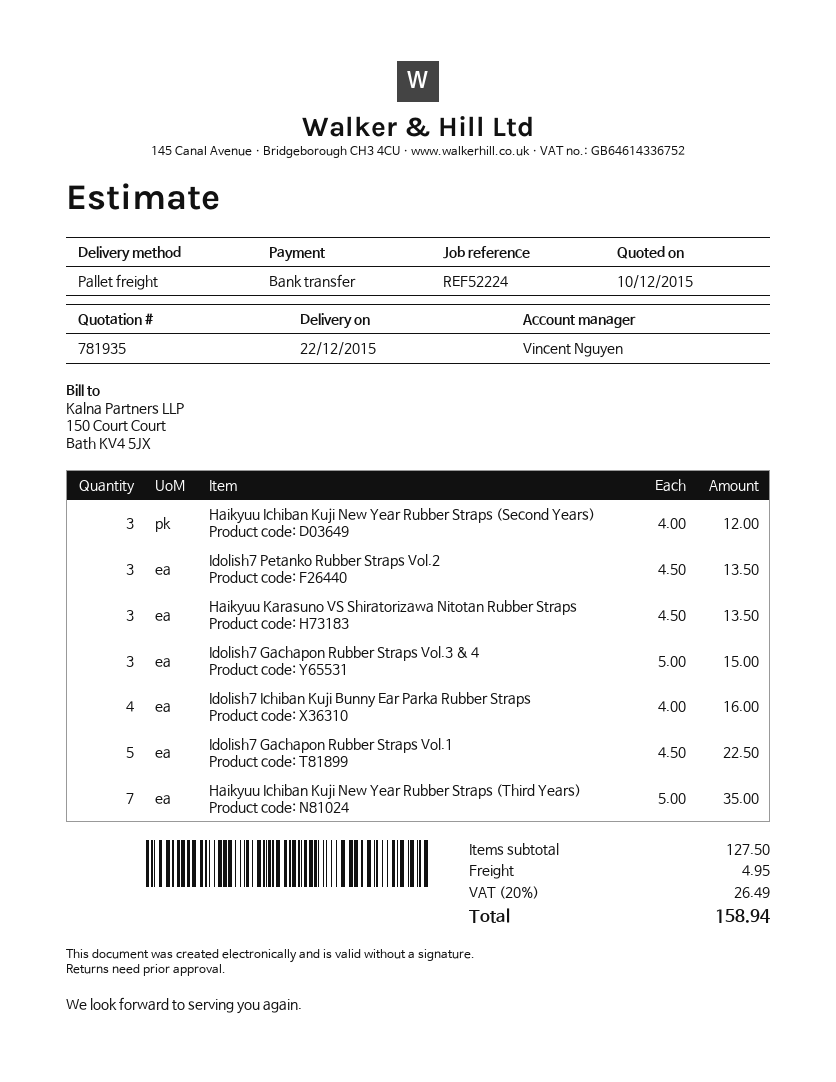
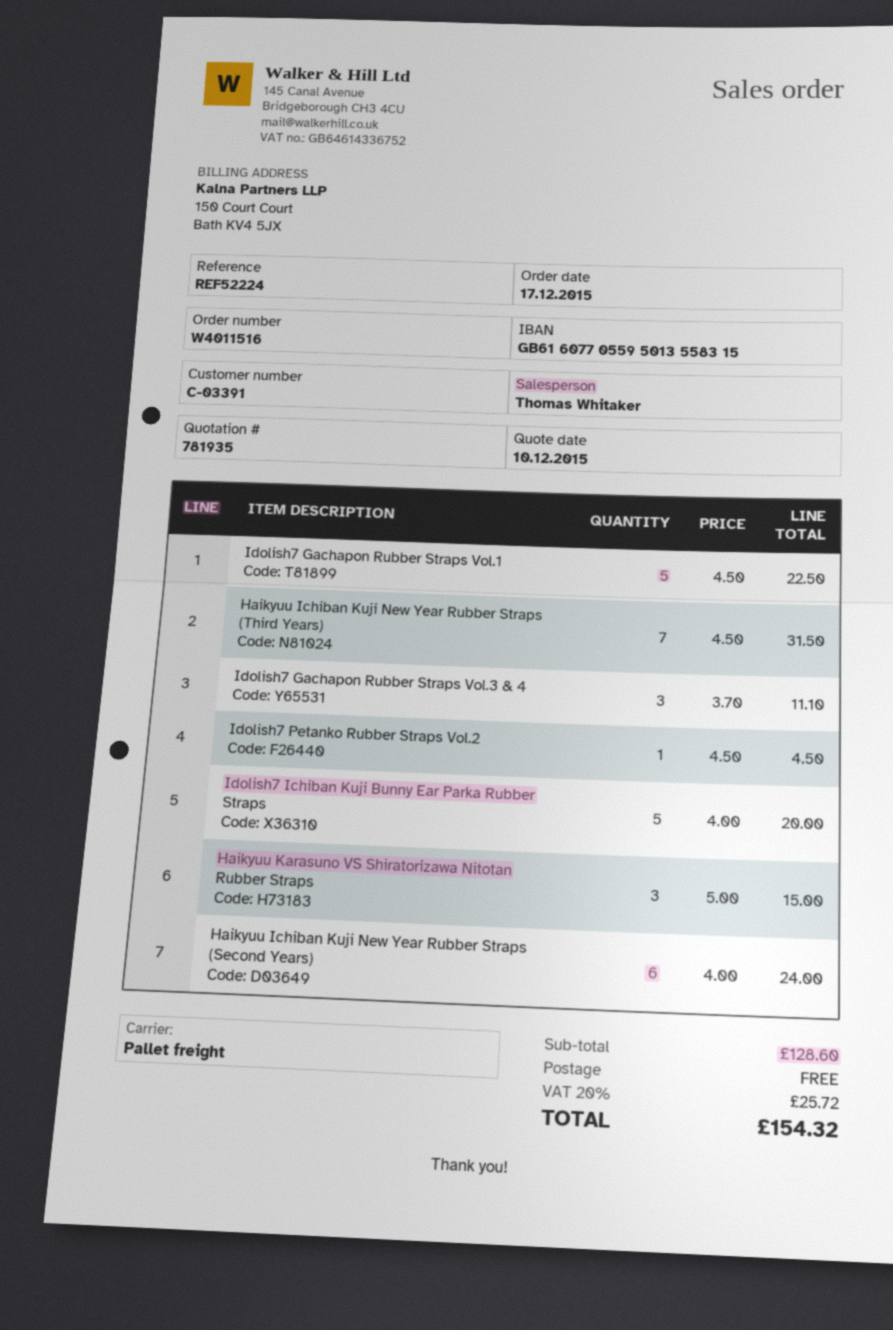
sales rep: Vincent Nguyen -> Thomas Whitaker
Haikyuu Ichiban Kuji New Year Rubber Straps (Second Years): 3 x 4.00 = 12.00 -> 6 x 4.00 = 24.00
Idolish7 Petanko Rubber Straps Vol.2: 3 x 4.50 = 13.50 -> 1 x 4.50 = 4.50
Haikyuu Karasuno VS Shiratorizawa Nitotan Rubber Straps: 3 x 4.50 = 13.50 -> 3 x 5.00 = 15.00
Idolish7 Gachapon Rubber Straps Vol.3 & 4: 3 x 5.00 = 15.00 -> 3 x 3.70 = 11.10
Idolish7 Ichiban Kuji Bunny Ear Parka Rubber Straps: 4 x 4.00 = 16.00 -> 5 x 4.00 = 20.00
Haikyuu Ichiban Kuji New Year Rubber Straps (Third Years): 7 x 5.00 = 35.00 -> 7 x 4.50 = 31.50
subtotal: 127.50 -> 128.60
shipping: 4.95 -> 0.00
tax: 20% = 26.49 -> 20% = 25.72
total: 158.94 -> 154.32

